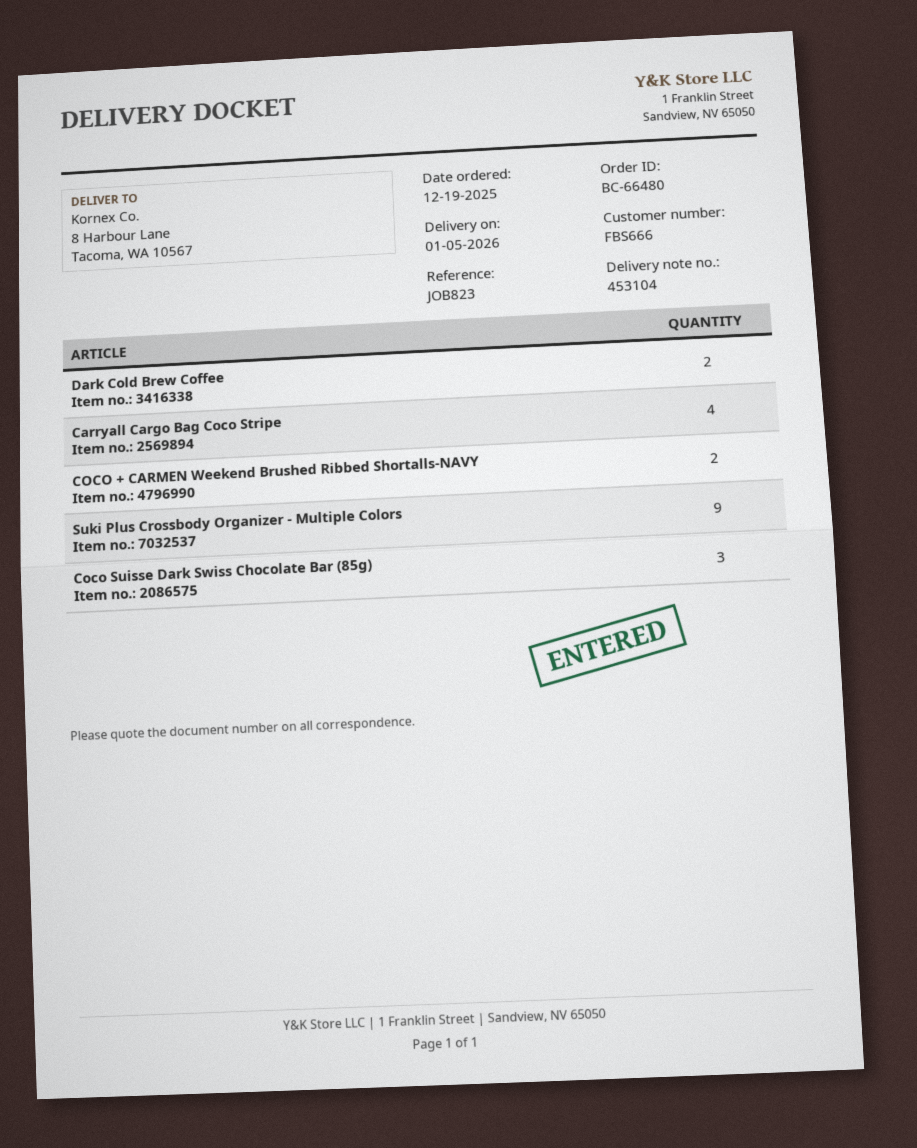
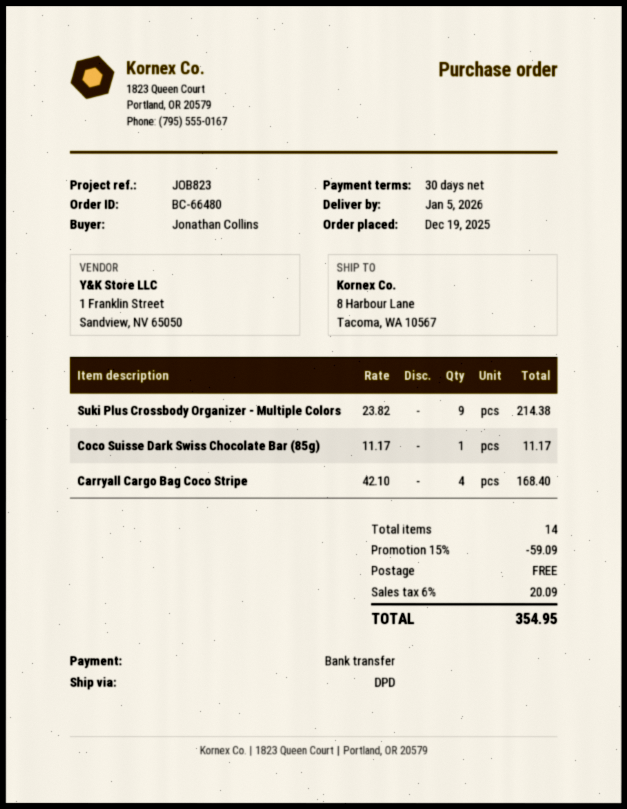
Dark Cold Brew Coffee: 2 -> none
COCO + CARMEN Weekend Brushed Ribbed Shortalls-NAVY: 2 -> none
Coco Suisse Dark Swiss Chocolate Bar (85g): 3 -> 1

